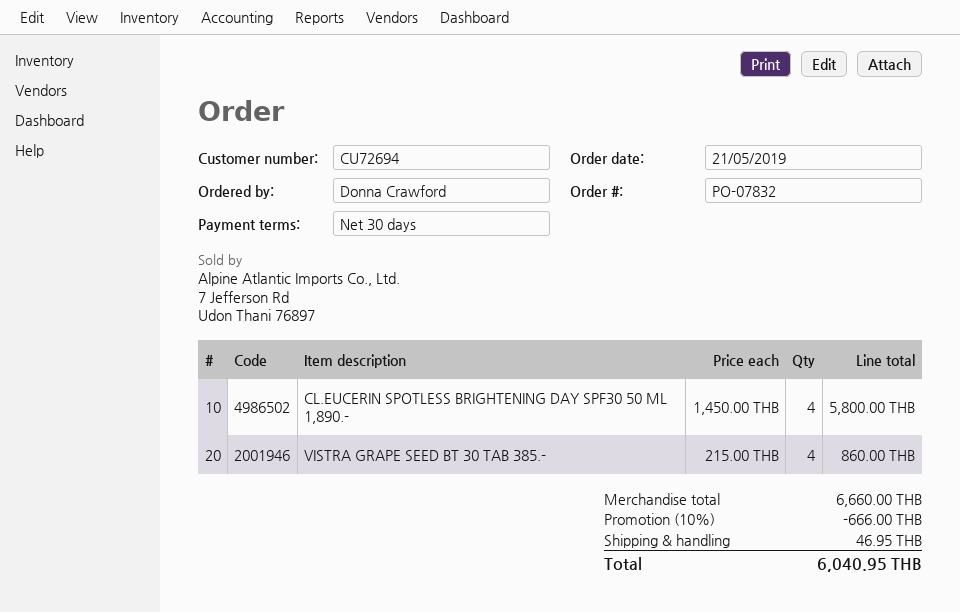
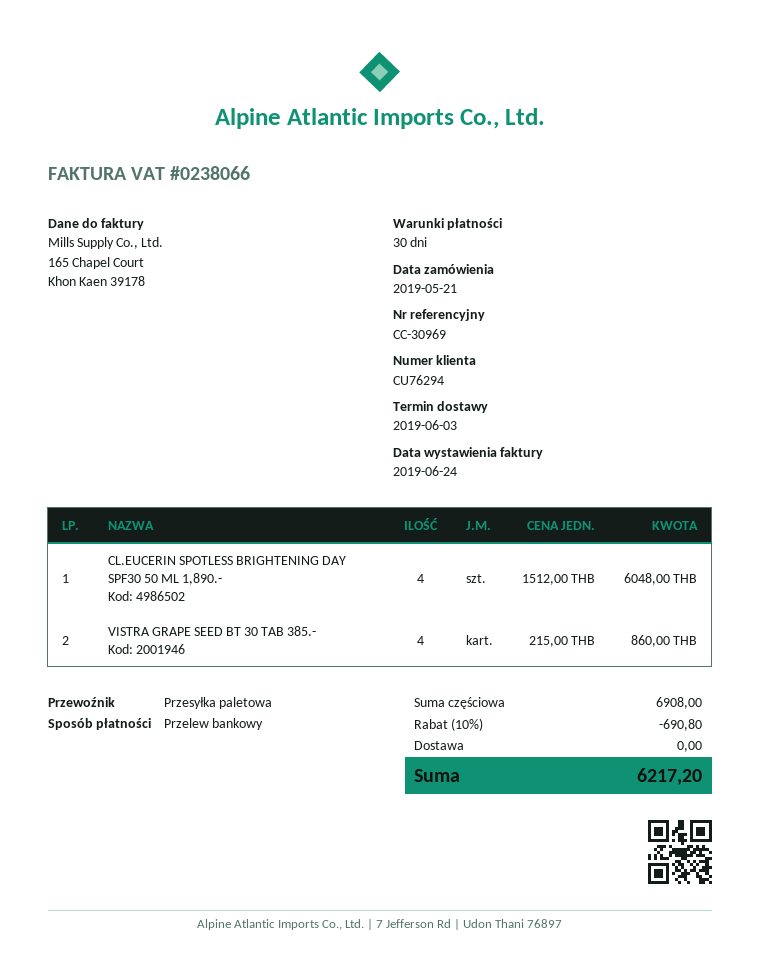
customer number: CU72694 -> CU76294
CL.EUCERIN SPOTLESS BRIGHTENING DAY SPF30 50 ML 1,890.-: 4 x 1450.00 = 5800.00 -> 4 x 1512.00 = 6048.00
subtotal: 6660.00 -> 6908.00
discount: 10% = 666.00 -> 10% = 690.80
shipping: 46.95 -> 0.00
total: 6040.95 -> 6217.20

